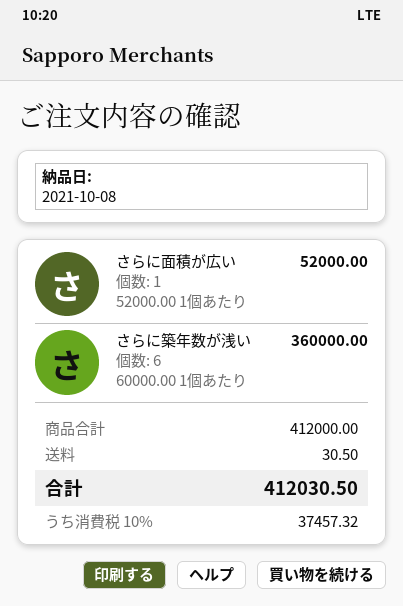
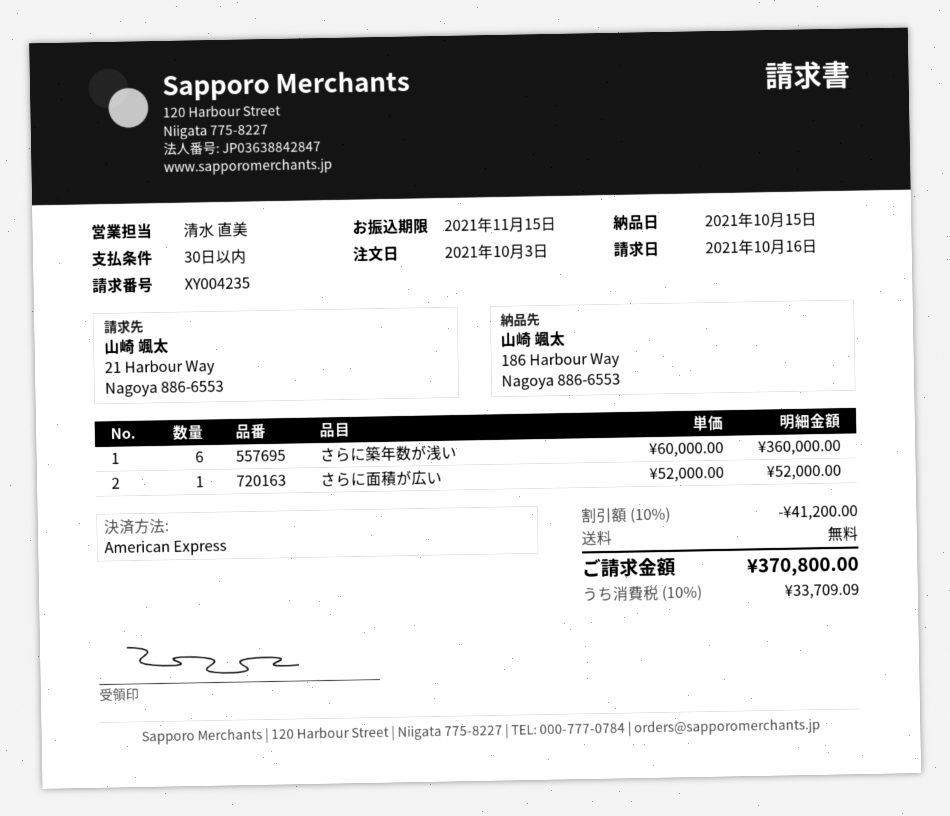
delivery date: 2021-10-08 -> 2021-10-15
discount: none -> 10% = 41200.00
shipping: 30.50 -> 0.00
tax: 10% = 37457.32 -> 10% = 33709.09
total: 412030.50 -> 370800.00

